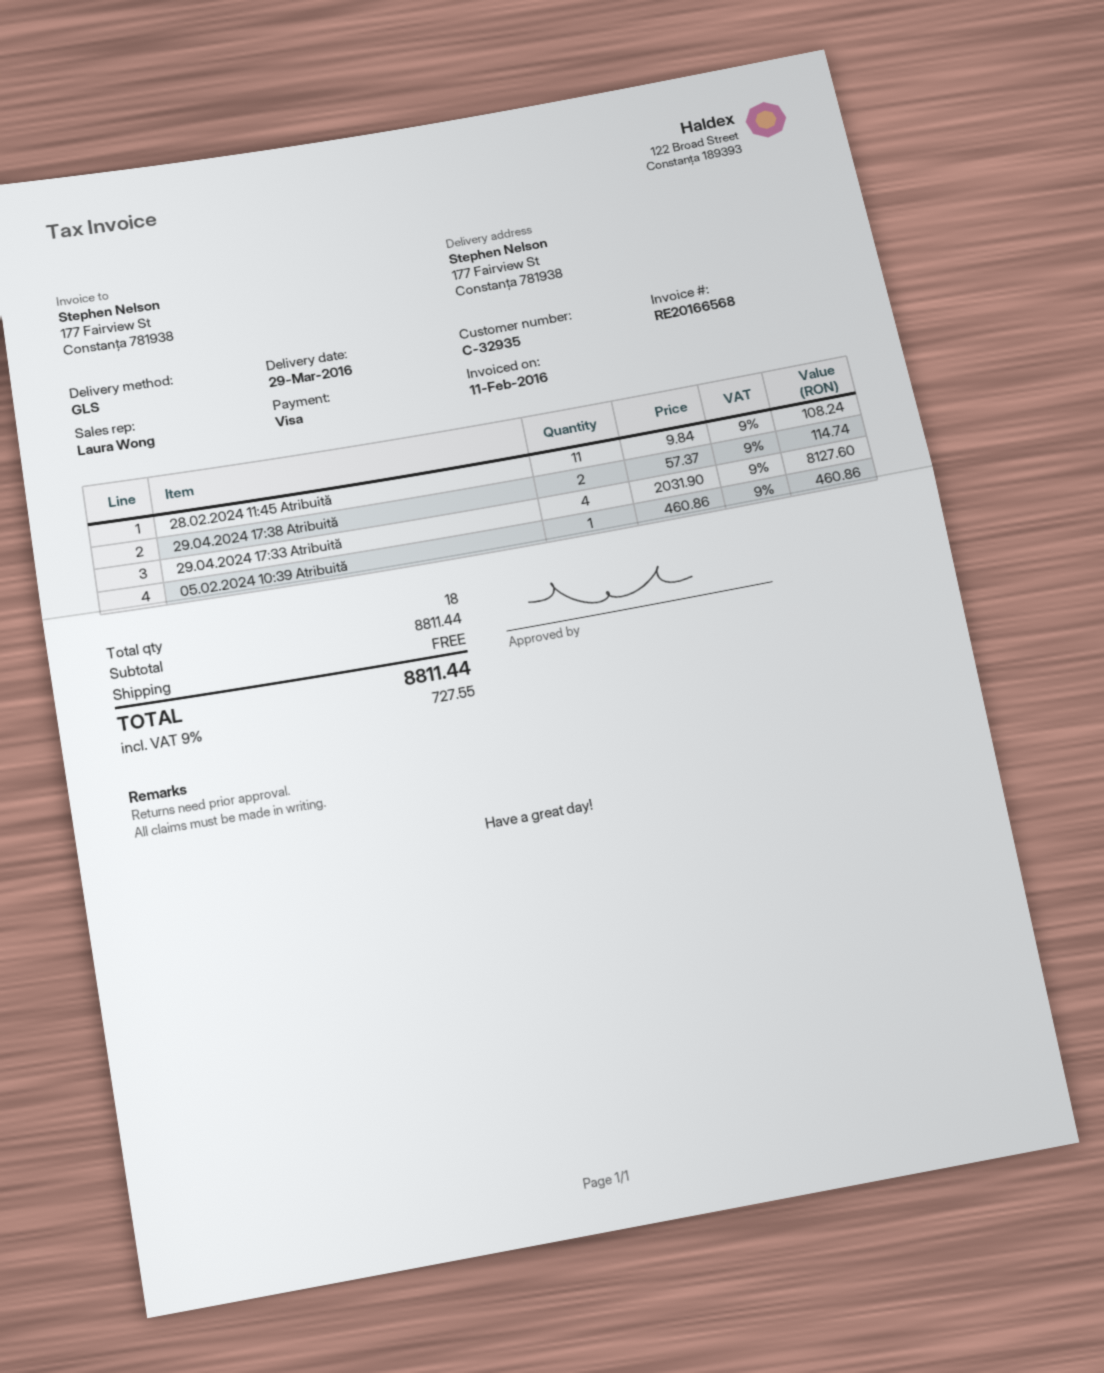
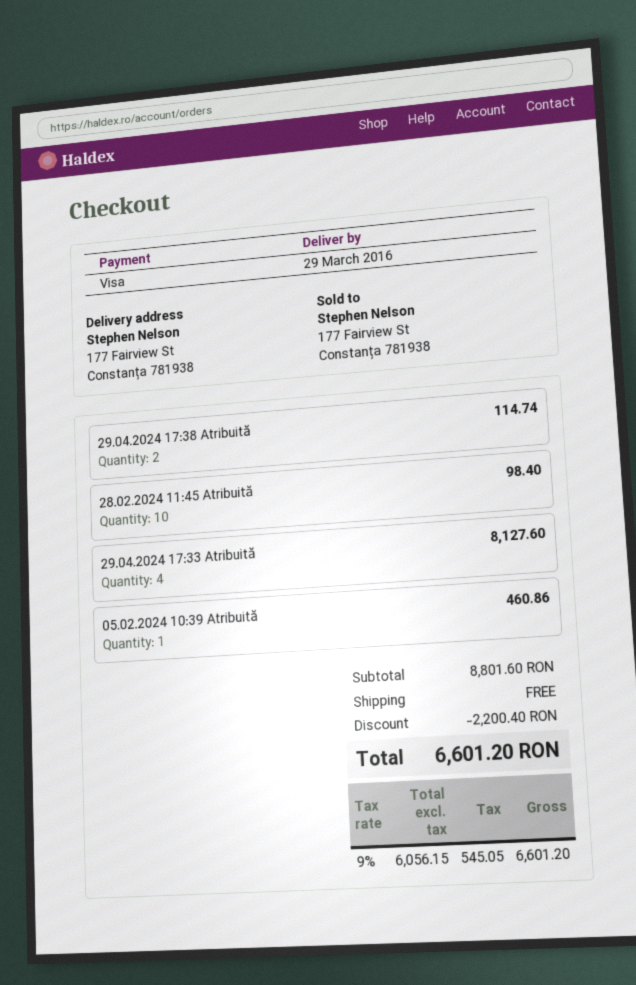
28.02.2024 11:45 Atribuită: 11 for 108.24 -> 10 for 98.40
subtotal: 8811.44 -> 8801.60
discount: none -> 2200.40
tax: 9% = 727.55 -> 9% = 545.05
total: 8811.44 -> 6601.20

